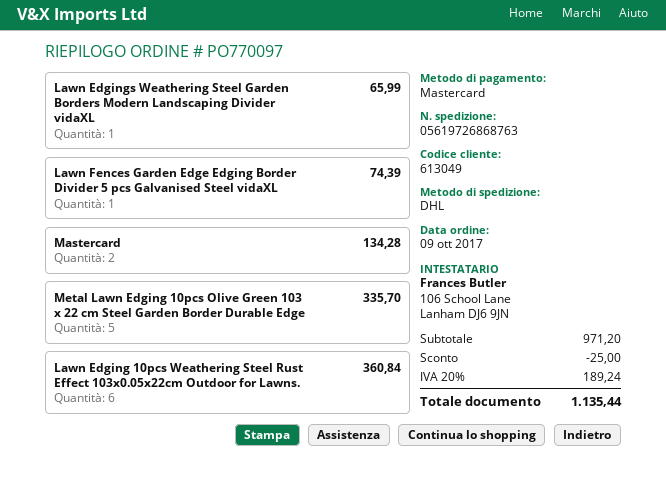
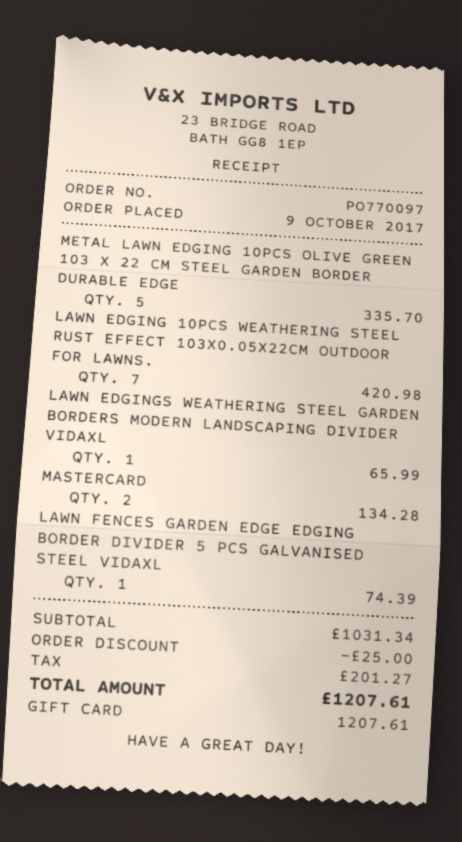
payment method: Mastercard -> gift card
Lawn Edging 10pcs Weathering Steel Rust Effect 103x0.05x22cm Outdoor for Lawns.: 6 for 360.84 -> 7 for 420.98
subtotal: 971.20 -> 1031.34
tax: 189.24 -> 201.27
total: 1135.44 -> 1207.61

